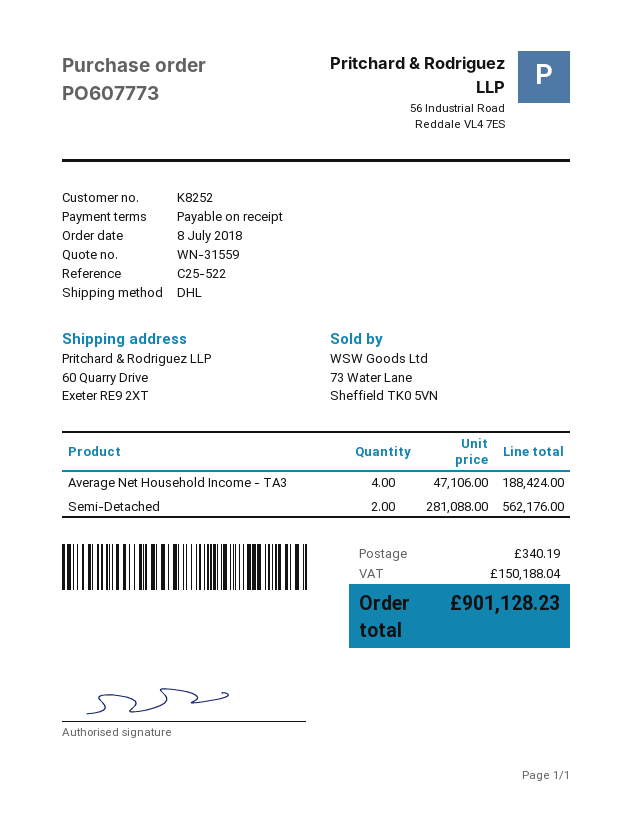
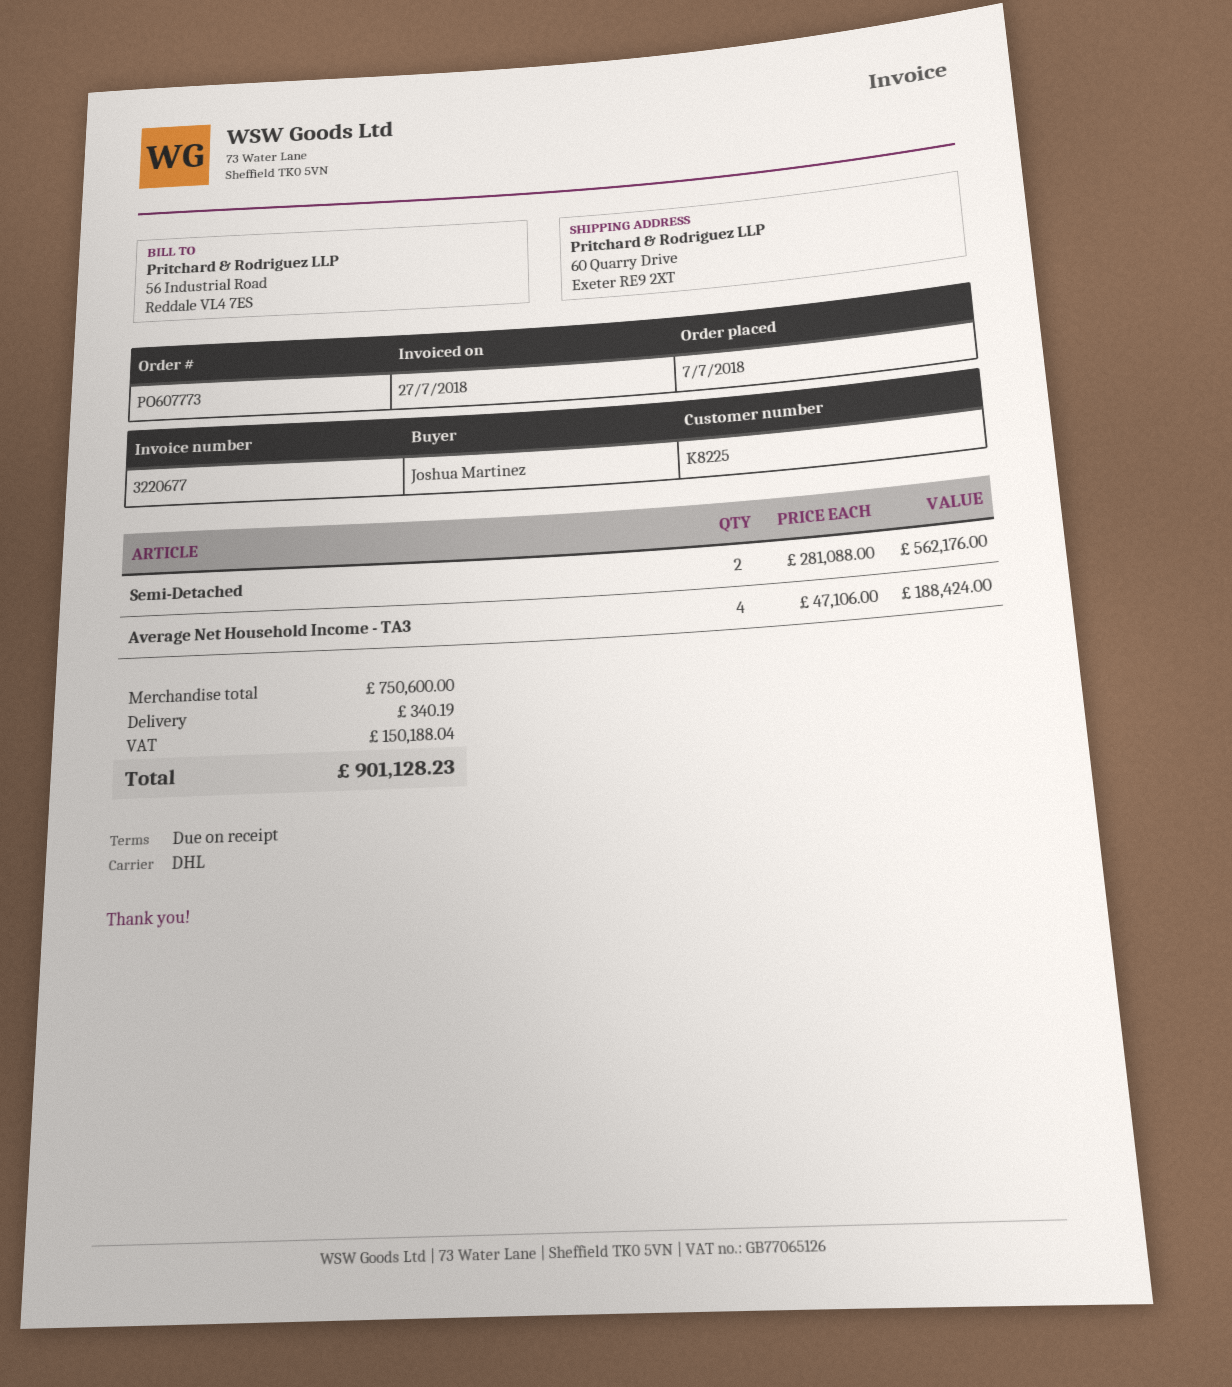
order date: 2018-07-08 -> 2018-07-07
customer number: K8252 -> K8225

